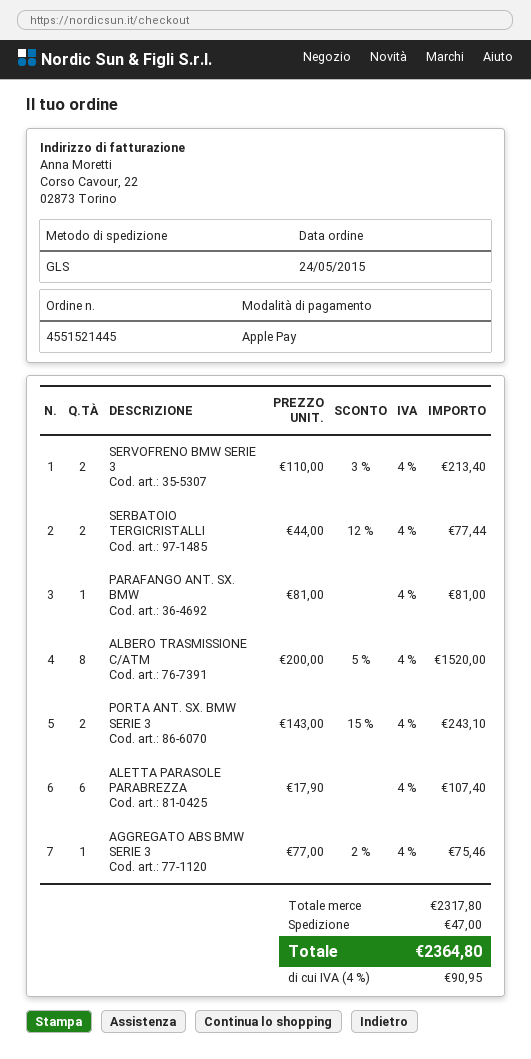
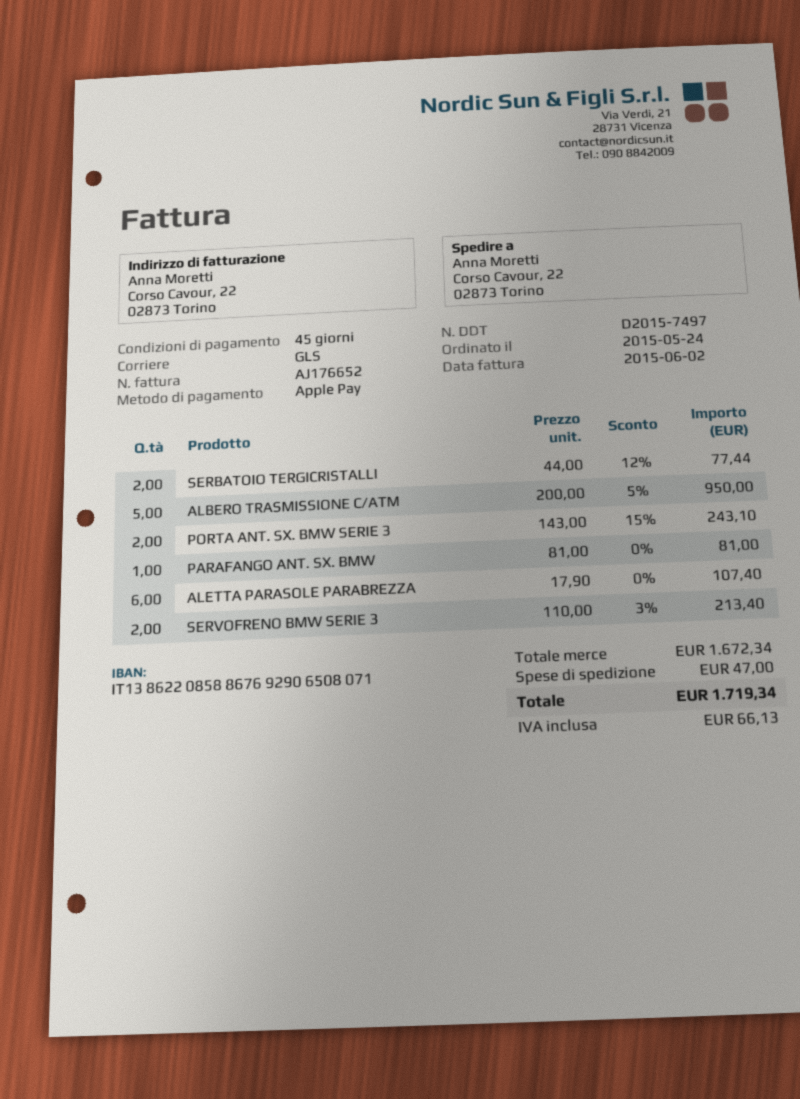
ALBERO TRASMISSIONE C/ATM: 8 x 200.00 - 5% = 1520.00 -> 5 x 200.00 - 5% = 950.00
AGGREGATO ABS BMW SERIE 3: 1 x 77.00 - 2% = 75.46 -> none
subtotal: 2317.80 -> 1672.34
tax: 90.95 -> 66.13
total: 2364.80 -> 1719.34

